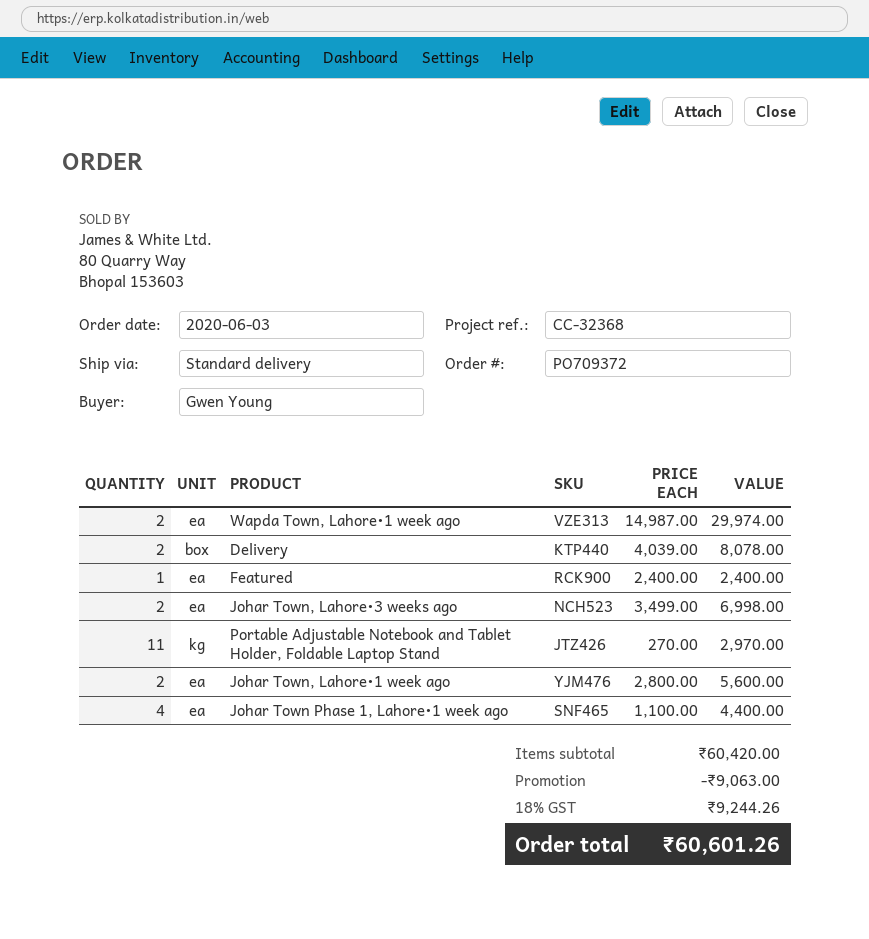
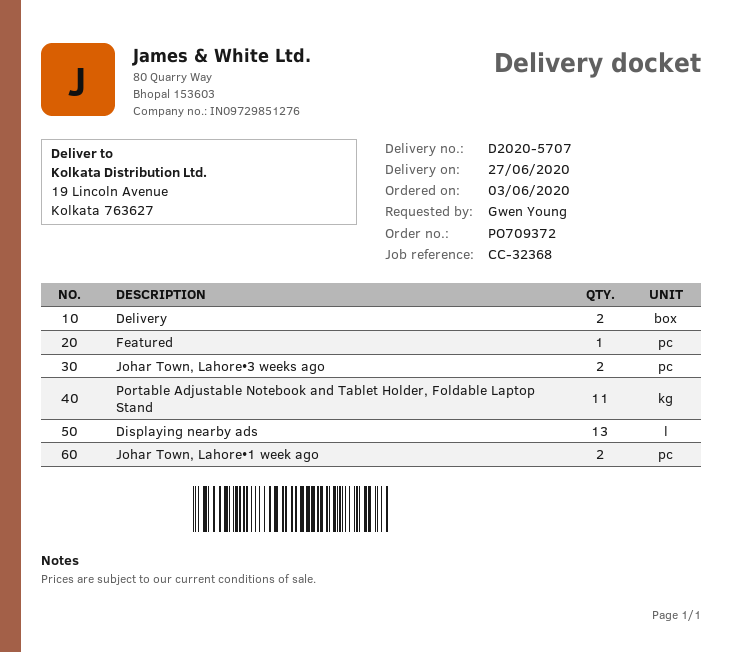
Wapda Town, Lahore•1 week ago: 2 -> none
Johar Town Phase 1, Lahore•1 week ago: 4 -> none
Displaying nearby ads: none -> 13

